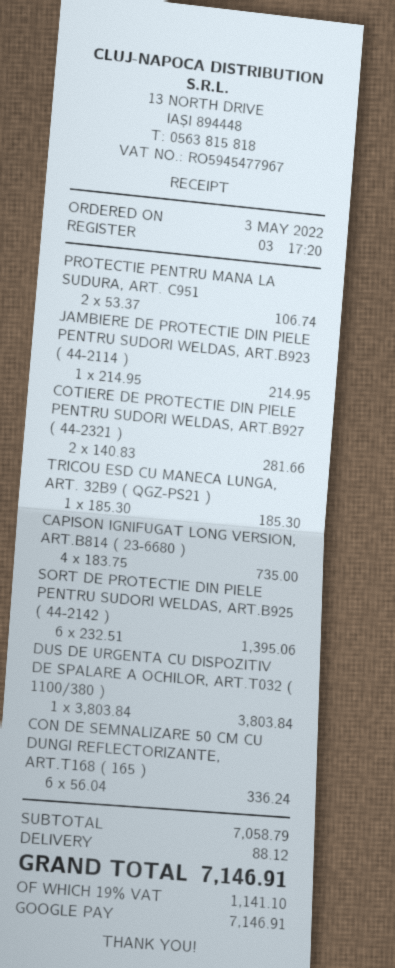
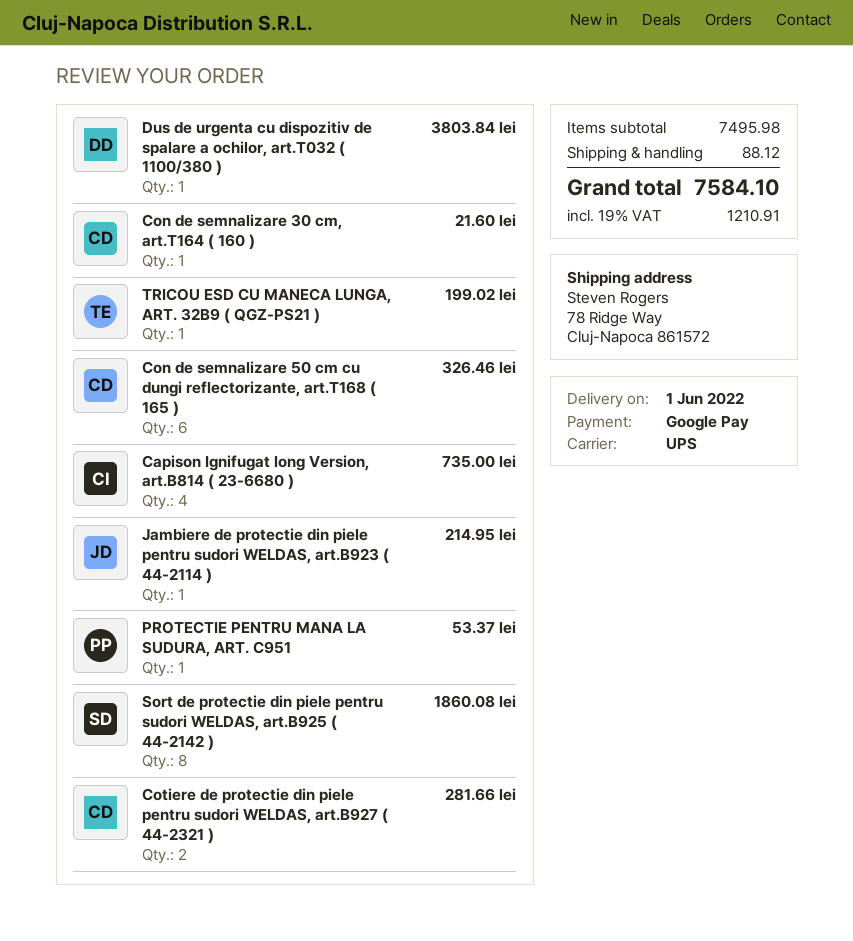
PROTECTIE PENTRU MANA LA SUDURA, ART. C951: 2 for 106.74 -> 1 for 53.37
TRICOU ESD CU MANECA LUNGA, ART. 32B9 ( QGZ-PS21 ): 1 for 185.30 -> 1 for 199.02
SORT DE PROTECTIE DIN PIELE PENTRU SUDORI WELDAS, ART.B925 ( 44-2142 ): 6 for 1395.06 -> 8 for 1860.08
CON DE SEMNALIZARE 50 CM CU DUNGI REFLECTORIZANTE, ART.T168 ( 165 ): 6 for 336.24 -> 6 for 326.46
Con de semnalizare 30 cm, art.T164 ( 160 ): none -> 1 for 21.60
subtotal: 7058.79 -> 7495.98
tax: 19% = 1141.10 -> 19% = 1210.91
total: 7146.91 -> 7584.10

